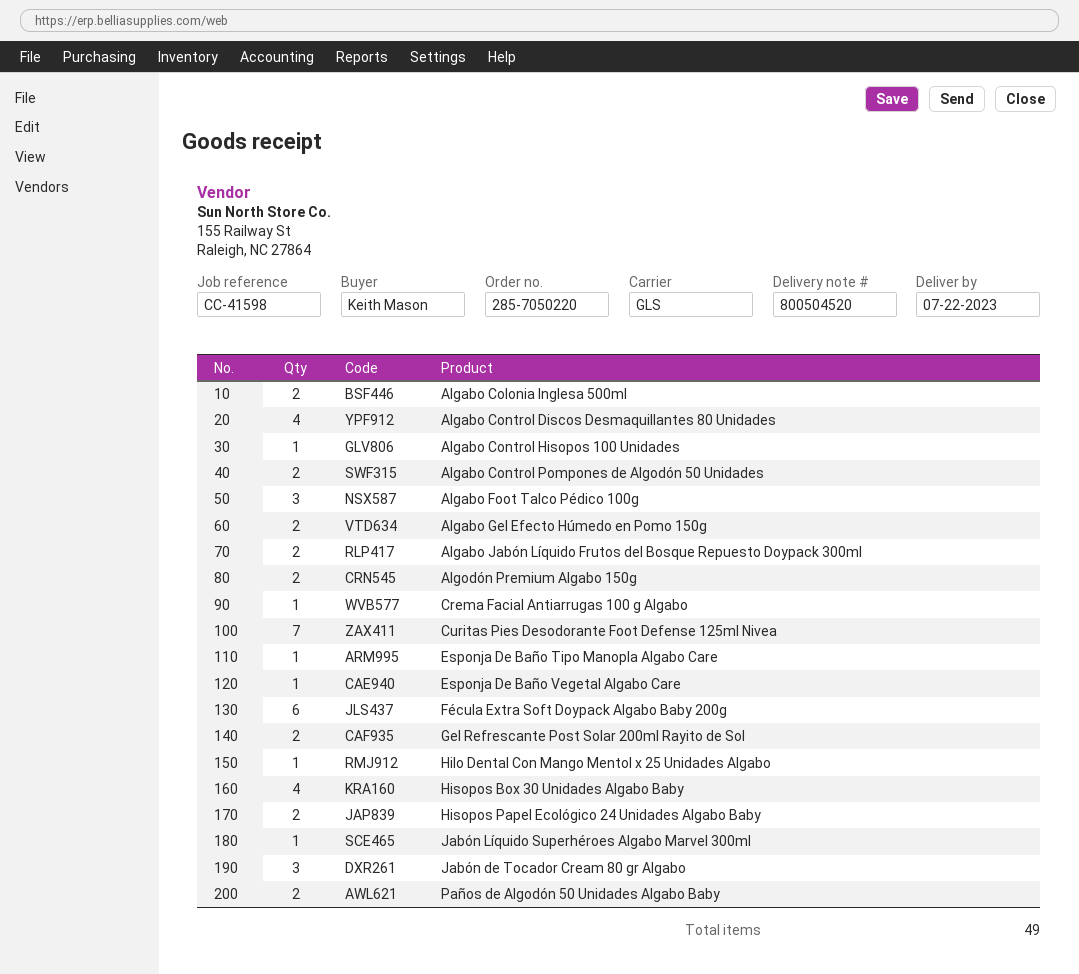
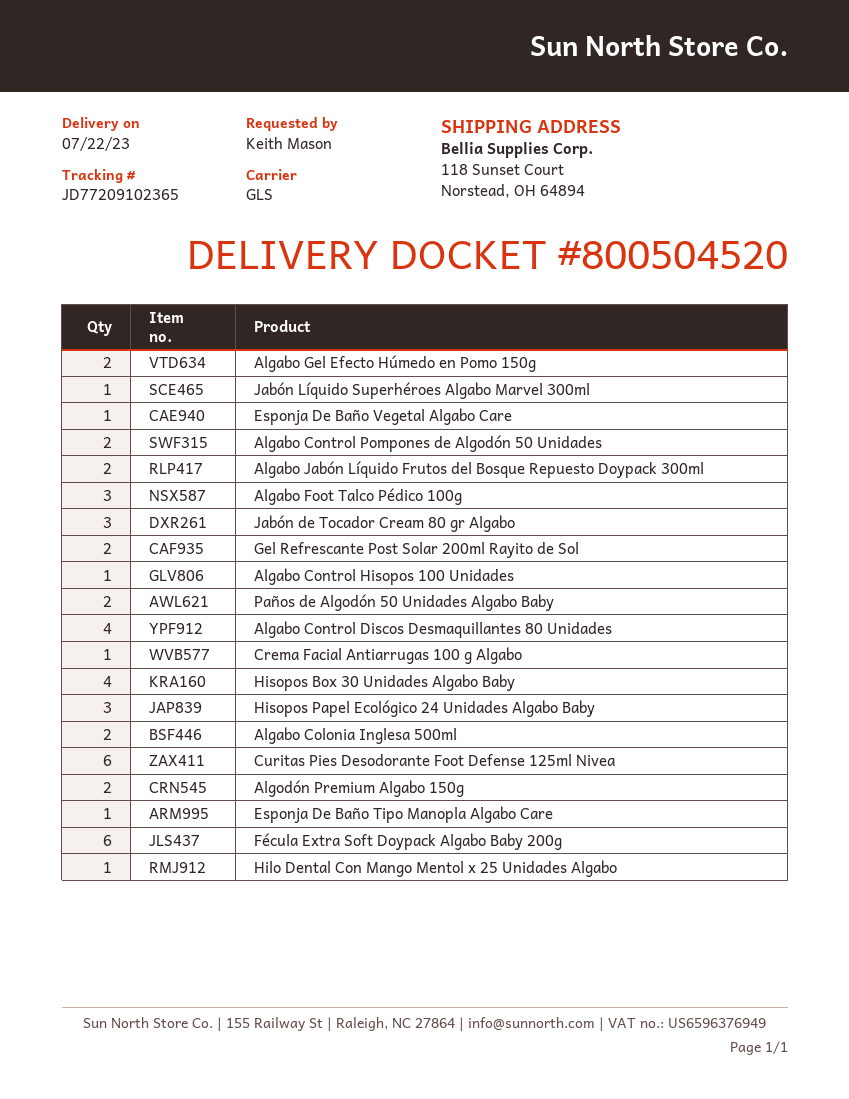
Curitas Pies Desodorante Foot Defense 125ml Nivea: 7 -> 6
Hisopos Papel Ecológico 24 Unidades Algabo Baby: 2 -> 3

